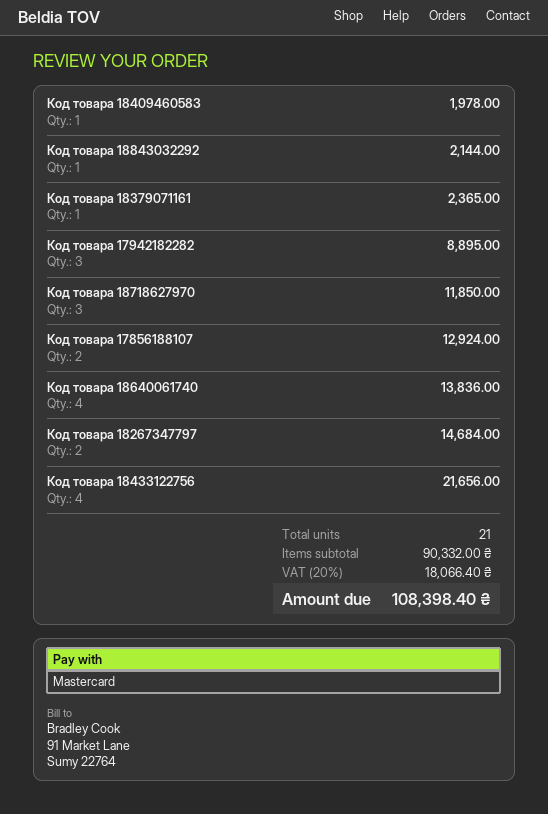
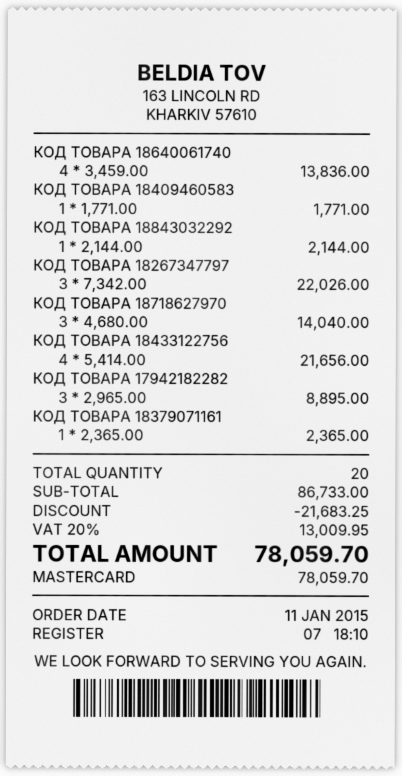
Код товара 18409460583: 1 for 1978.00 -> 1 for 1771.00
Код товара 18718627970: 3 for 11850.00 -> 3 for 14040.00
Код товара 17856188107: 2 for 12924.00 -> none
Код товара 18267347797: 2 for 14684.00 -> 3 for 22026.00
total quantity: 21 -> 20
subtotal: 90332.00 -> 86733.00
discount: none -> 21683.25
tax: 20% = 18066.40 -> 20% = 13009.95
total: 108398.40 -> 78059.70

